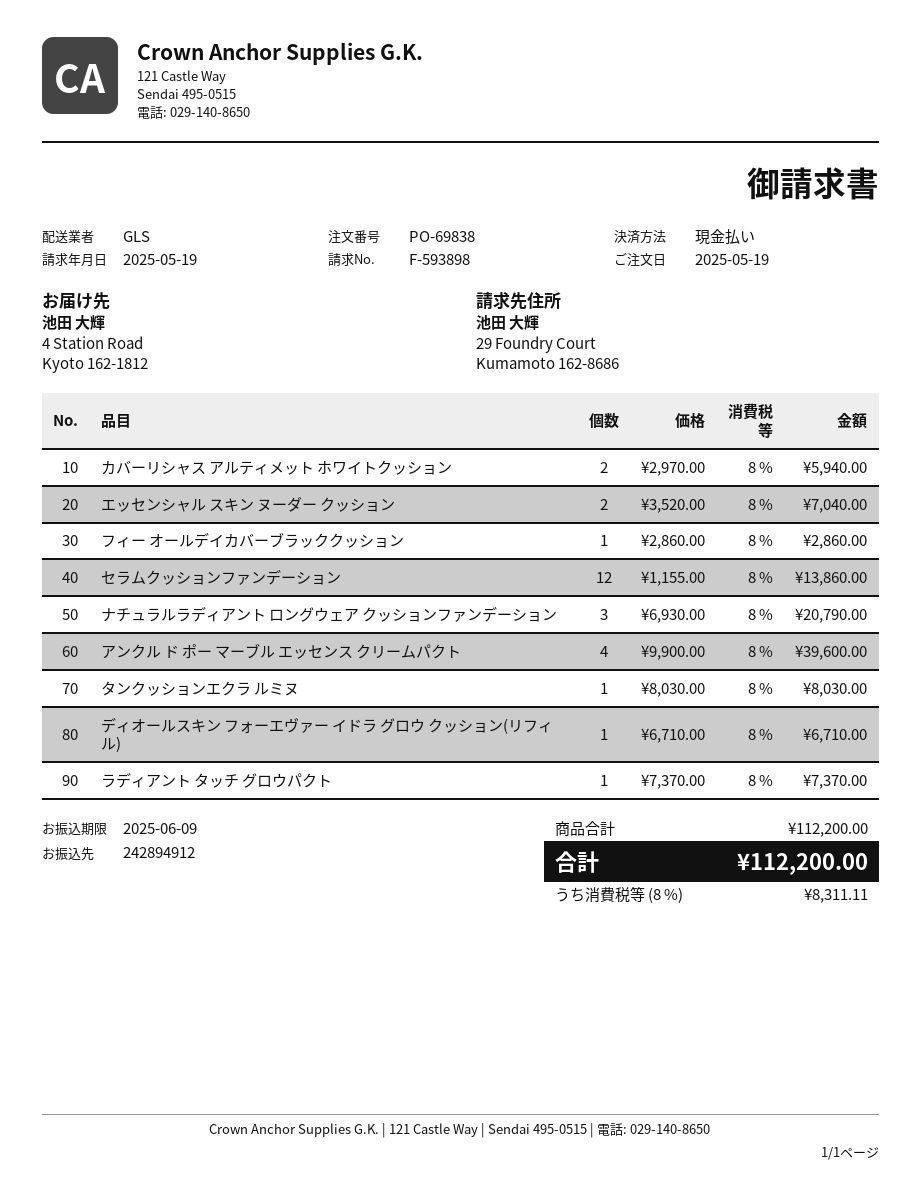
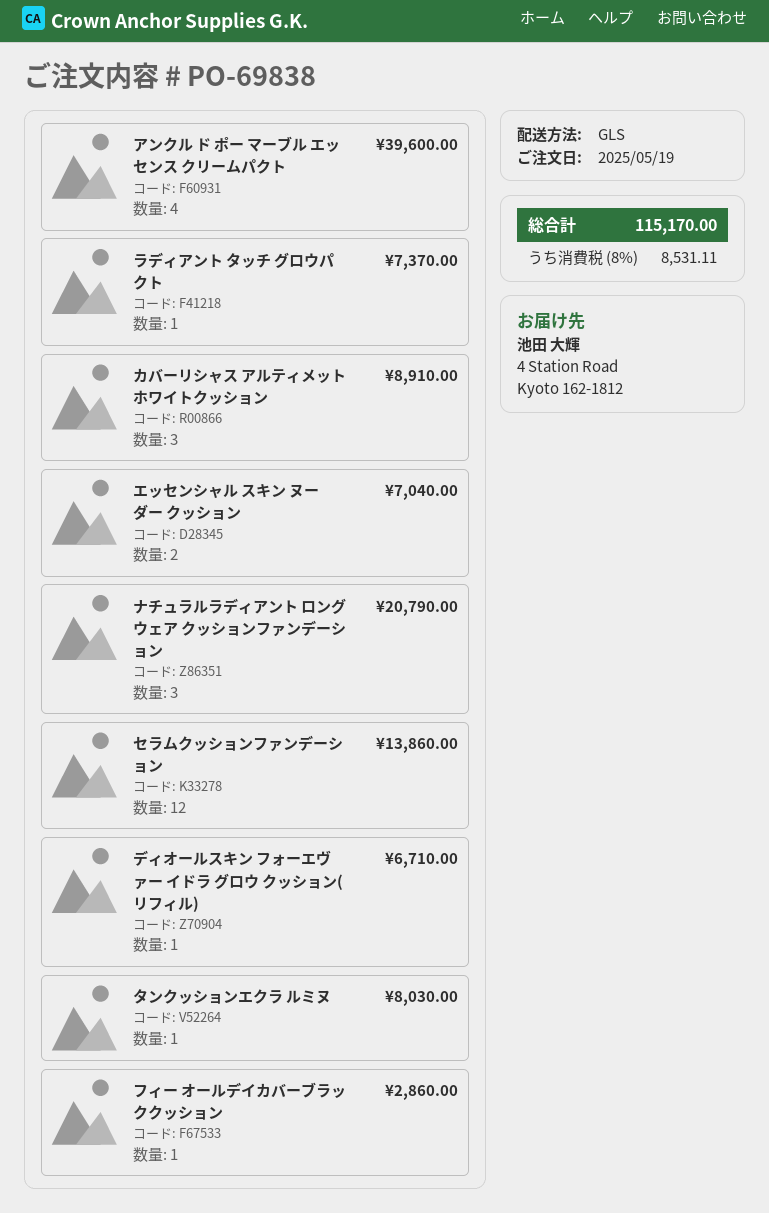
カバーリシャス アルティメット ホワイトクッション: 2 for 5940.00 -> 3 for 8910.00
tax: 8% = 8311.11 -> 8% = 8531.11
total: 112200.00 -> 115170.00

